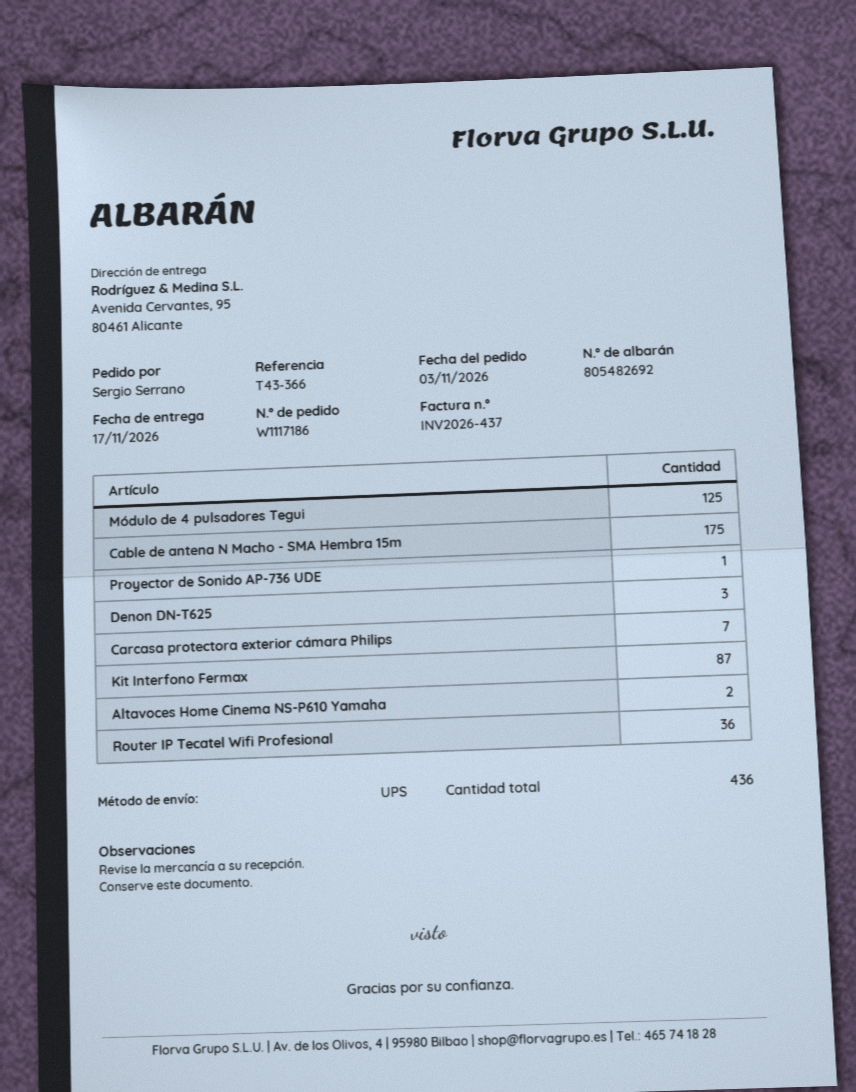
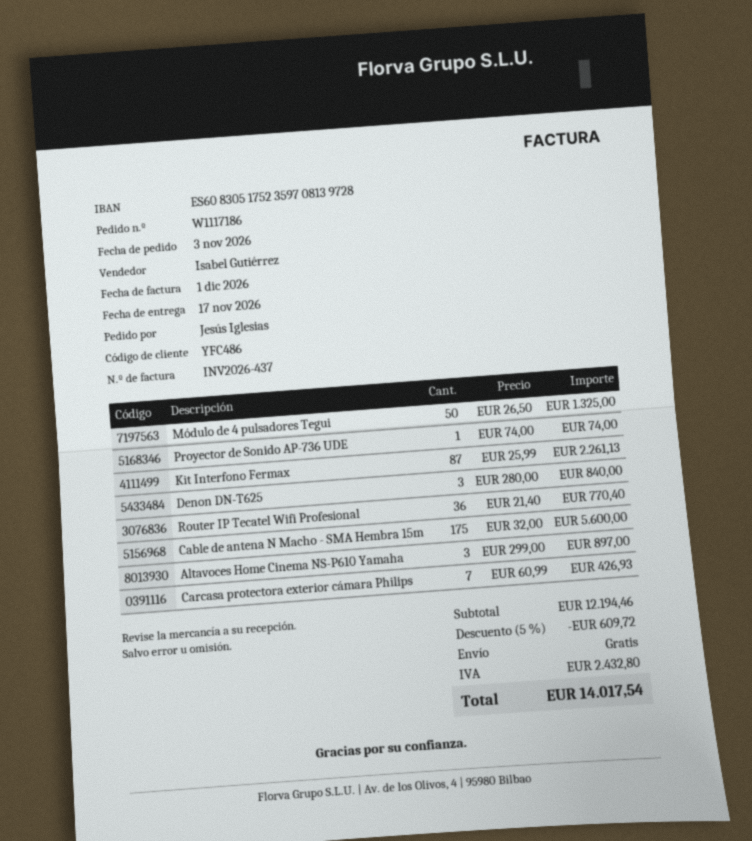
ordered by: Sergio Serrano -> Jesús Iglesias
Módulo de 4 pulsadores Tegui: 125 -> 50
Altavoces Home Cinema NS-P610 Yamaha: 2 -> 3

